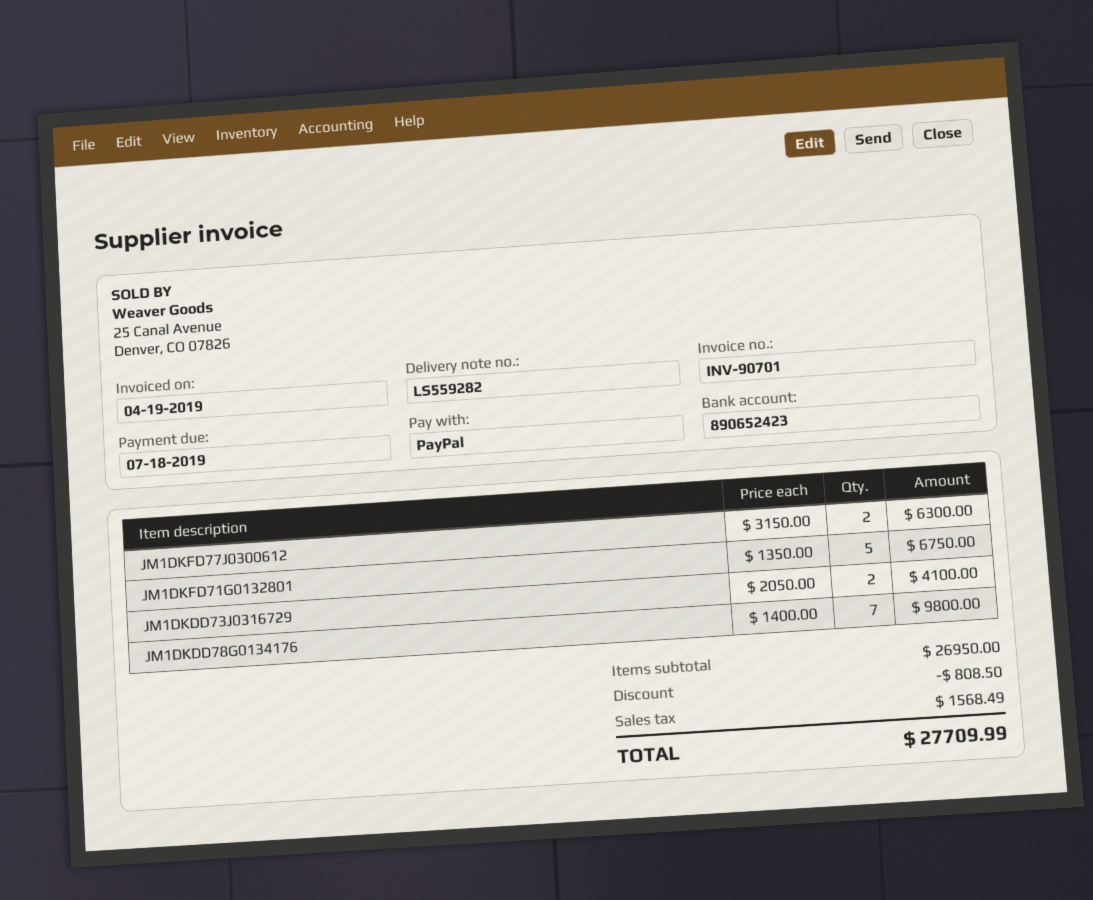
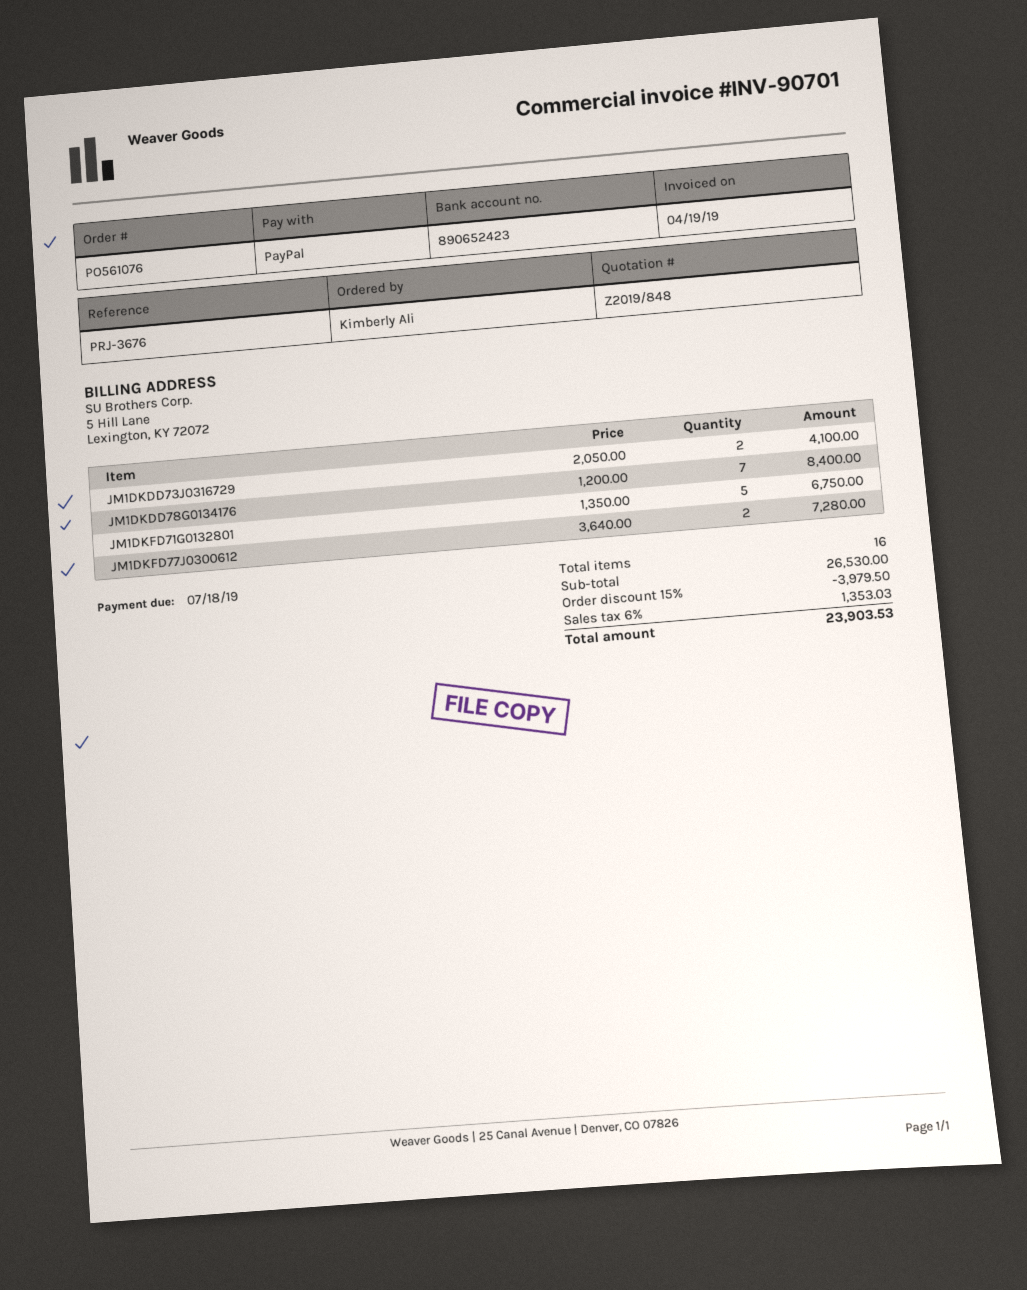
JM1DKFD77J0300612: 2 x 3150.00 = 6300.00 -> 2 x 3640.00 = 7280.00
JM1DKDD78G0134176: 7 x 1400.00 = 9800.00 -> 7 x 1200.00 = 8400.00
subtotal: 26950.00 -> 26530.00
discount: 808.50 -> 3979.50
tax: 1568.49 -> 1353.03
total: 27709.99 -> 23903.53

